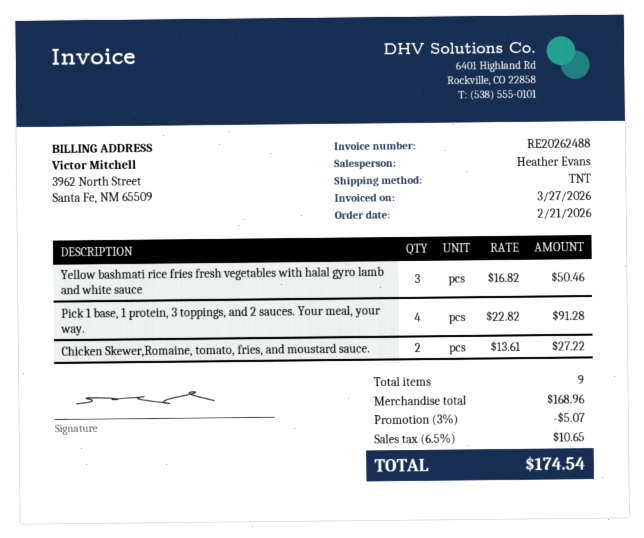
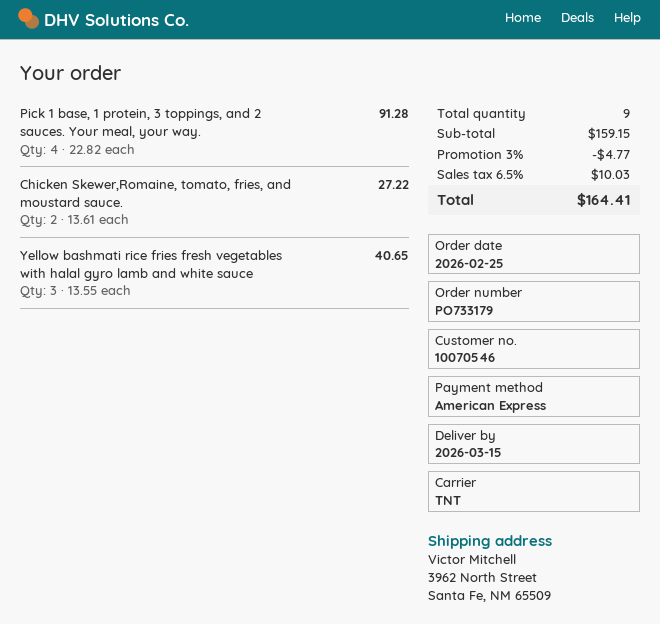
order date: 2026-02-21 -> 2026-02-25
Yellow bashmati rice fries fresh vegetables with halal gyro lamb and white sauce: 3 x 16.82 = 50.46 -> 3 x 13.55 = 40.65
subtotal: 168.96 -> 159.15
discount: 3% = 5.07 -> 3% = 4.77
tax: 6.5% = 10.65 -> 6.5% = 10.03
total: 174.54 -> 164.41

